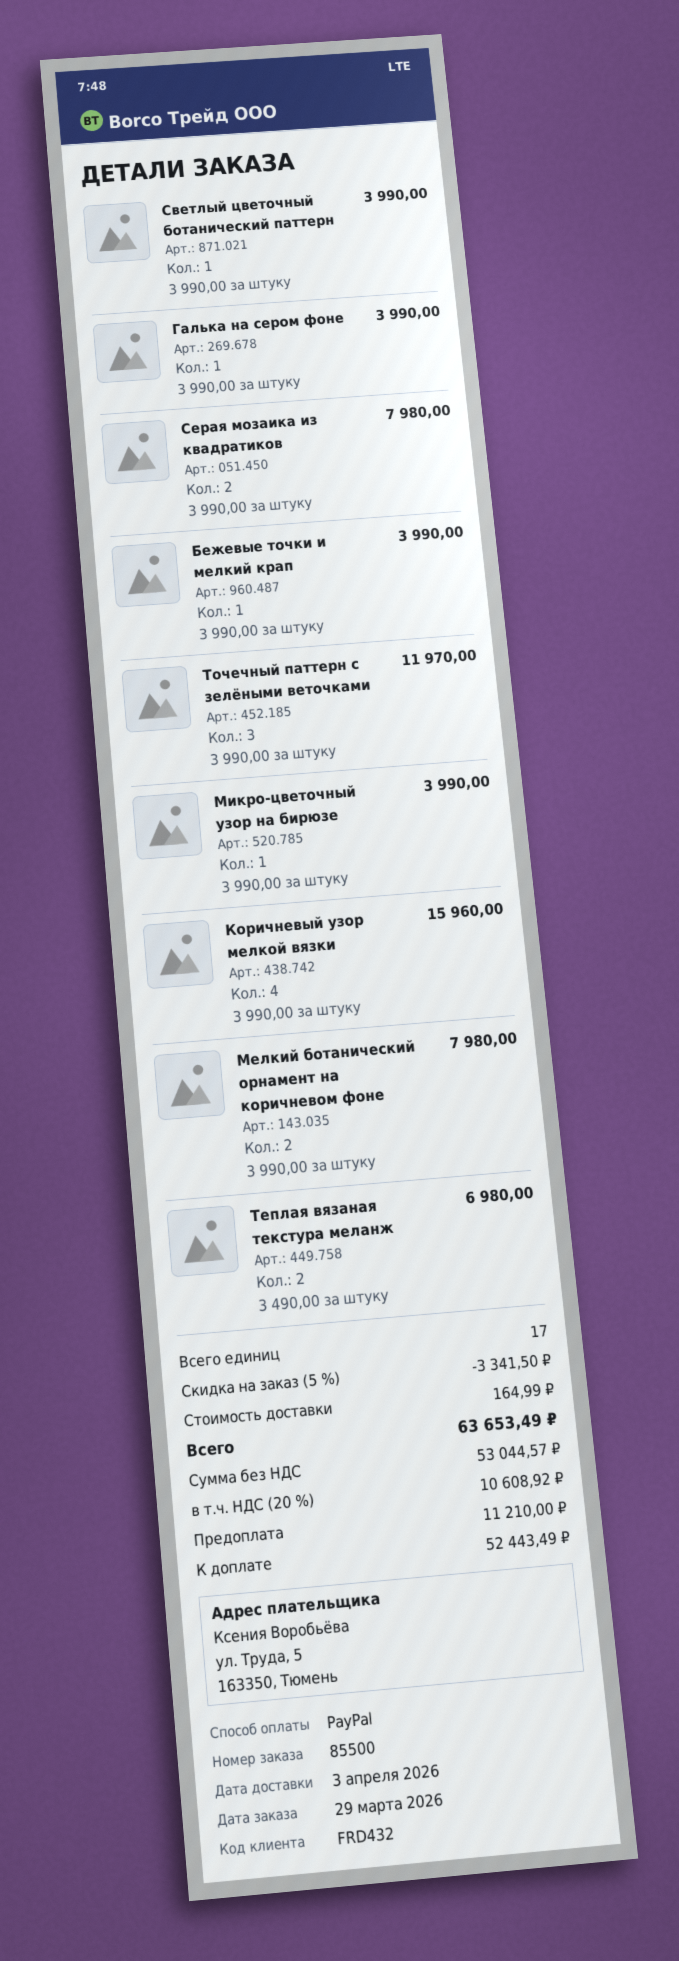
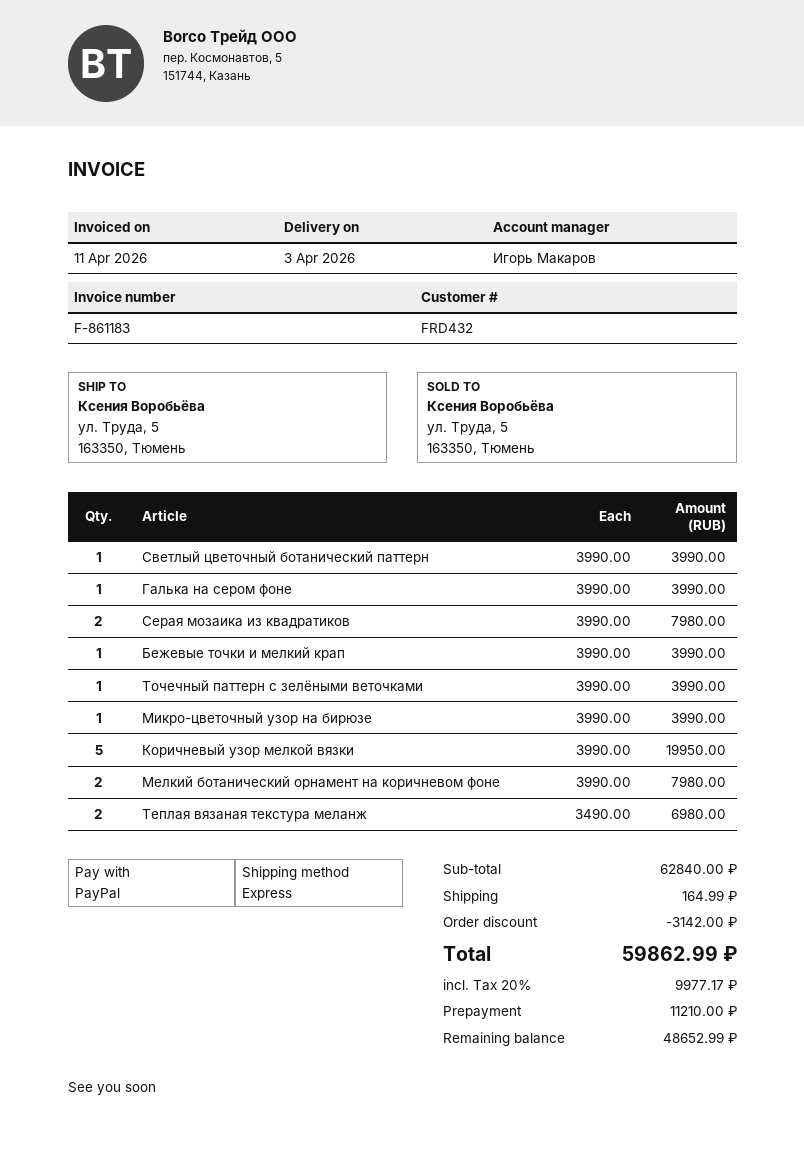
Точечный паттерн с зелёными веточками: 3 x 3990.00 = 11970.00 -> 1 x 3990.00 = 3990.00
Коричневый узор мелкой вязки: 4 x 3990.00 = 15960.00 -> 5 x 3990.00 = 19950.00
discount: 3341.50 -> 3142.00
tax: 20% = 10608.92 -> 20% = 9977.17
total: 63653.49 -> 59862.99
balance: 52443.49 -> 48652.99

